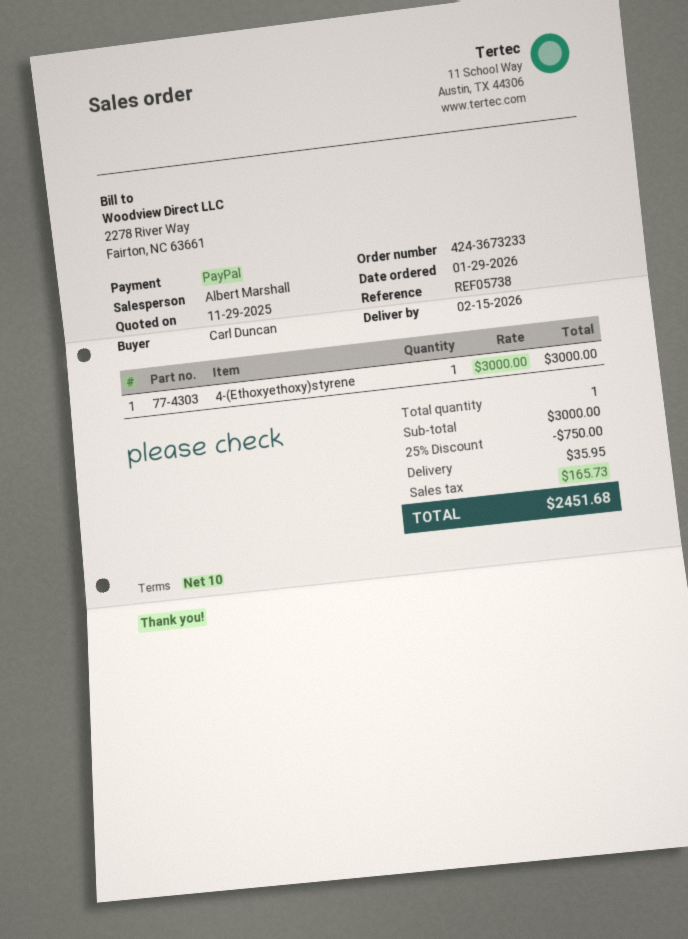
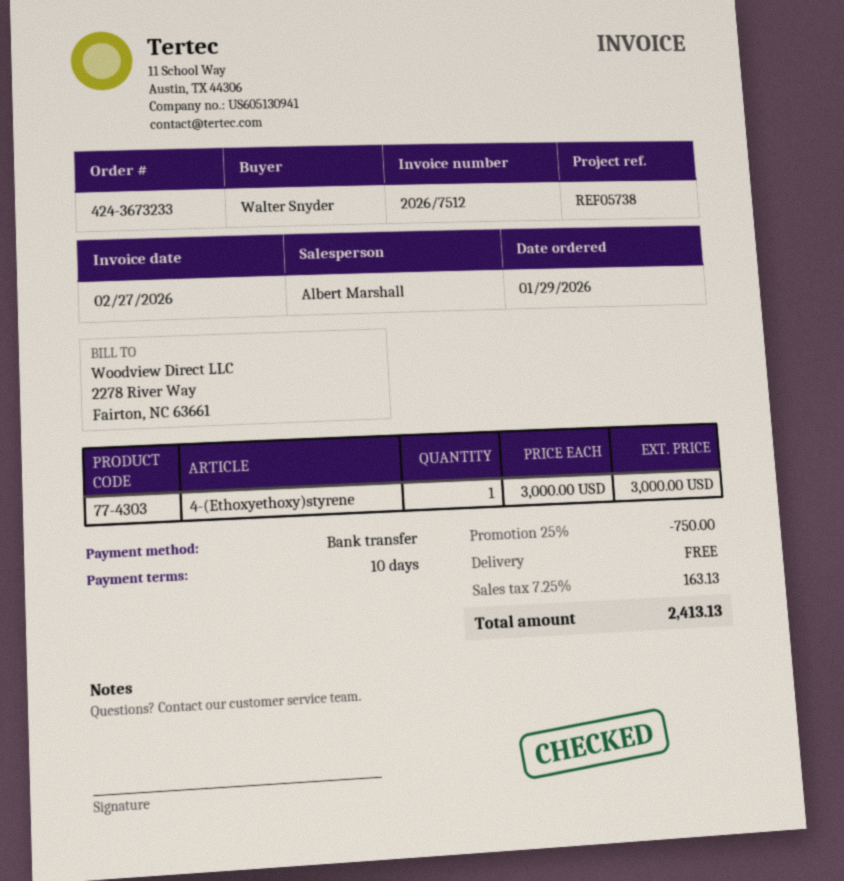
ordered by: Carl Duncan -> Walter Snyder
payment method: PayPal -> bank transfer
shipping: 35.95 -> 0.00
tax: 165.73 -> 163.13
total: 2451.68 -> 2413.13

